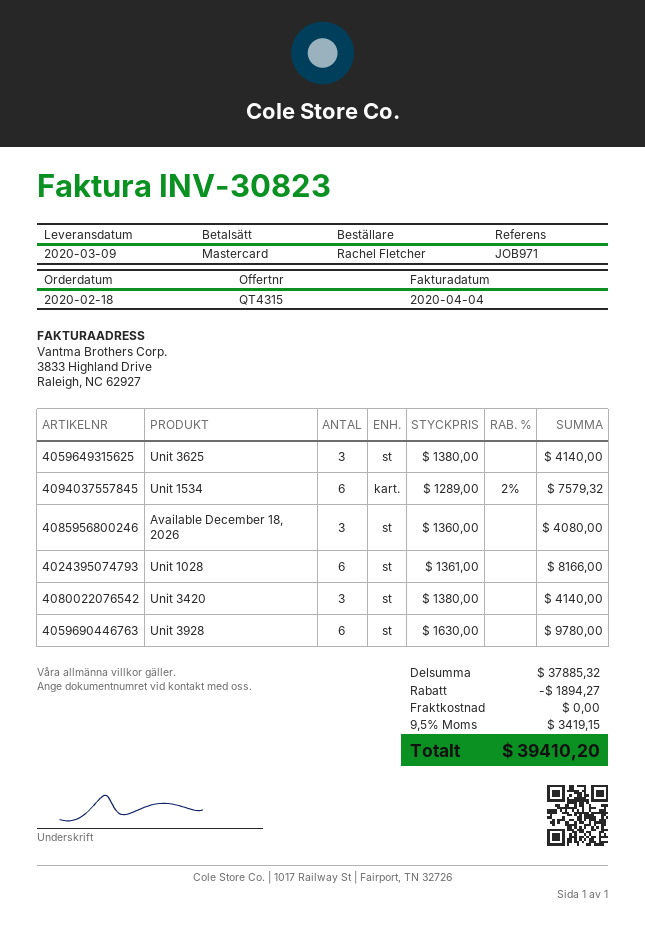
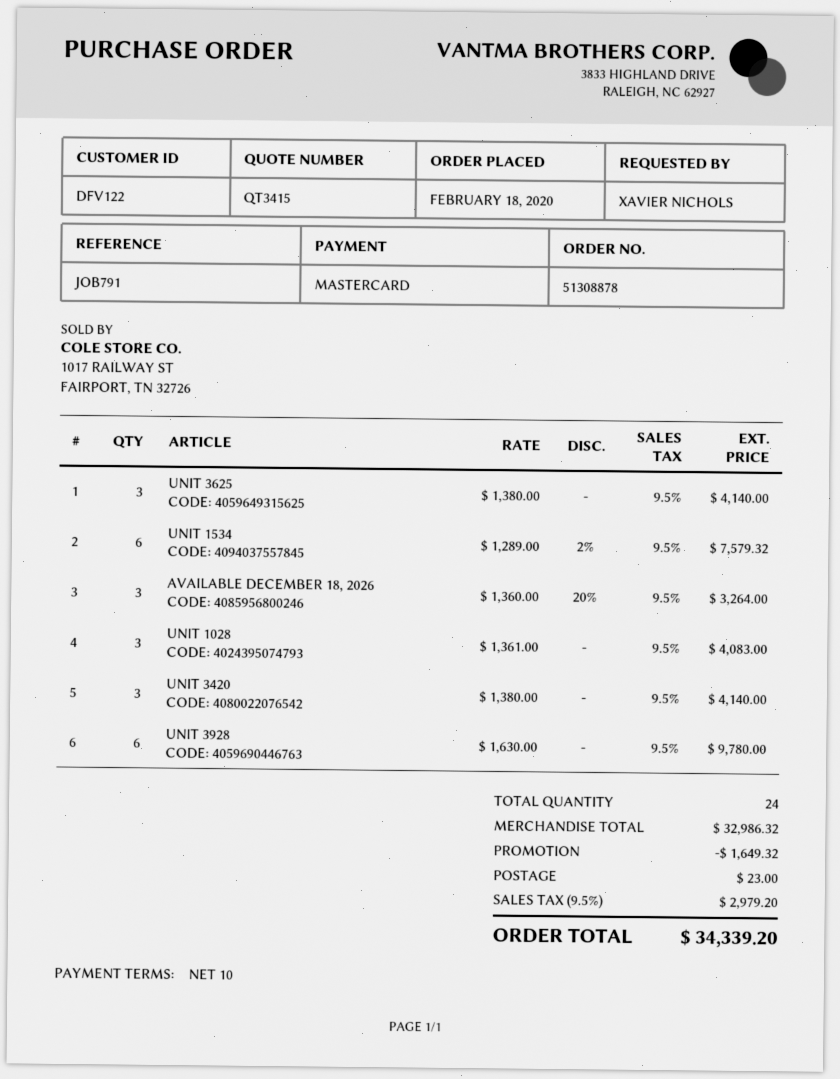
quote number: QT4315 -> QT3415
reference: JOB971 -> JOB791
ordered by: Rachel Fletcher -> XAVIER NICHOLS
Available December 18, 2026: 3 x 1360.00 = 4080.00 -> 3 x 1360.00 - 20% = 3264.00
Unit 1028: 6 x 1361.00 = 8166.00 -> 3 x 1361.00 = 4083.00
subtotal: 37885.32 -> 32986.32
discount: 1894.27 -> 1649.32
shipping: 0.00 -> 23.00
tax: 9.5% = 3419.15 -> 9.5% = 2979.20
total: 39410.20 -> 34339.20

